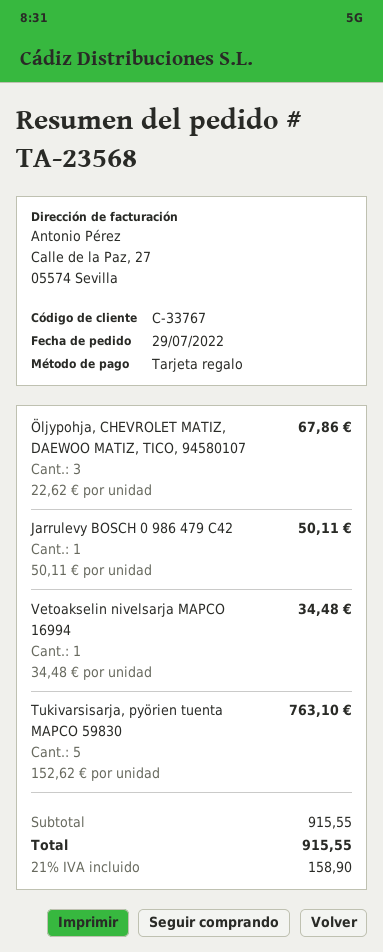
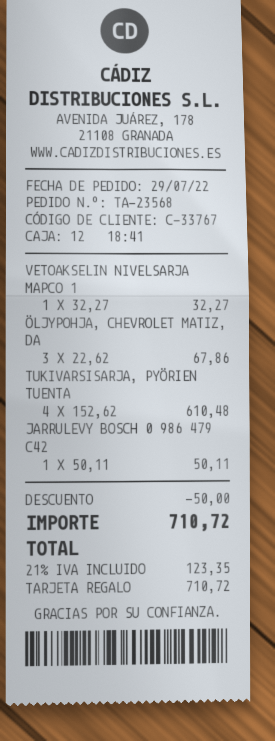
Vetoakselin nivelsarja MAPCO 16994: 1 x 34.48 = 34.48 -> 1 x 32.27 = 32.27
Tukivarsisarja, pyörien tuenta MAPCO 59830: 5 x 152.62 = 763.10 -> 4 x 152.62 = 610.48
discount: none -> 50.00
tax: 21% = 158.90 -> 21% = 123.35
total: 915.55 -> 710.72

